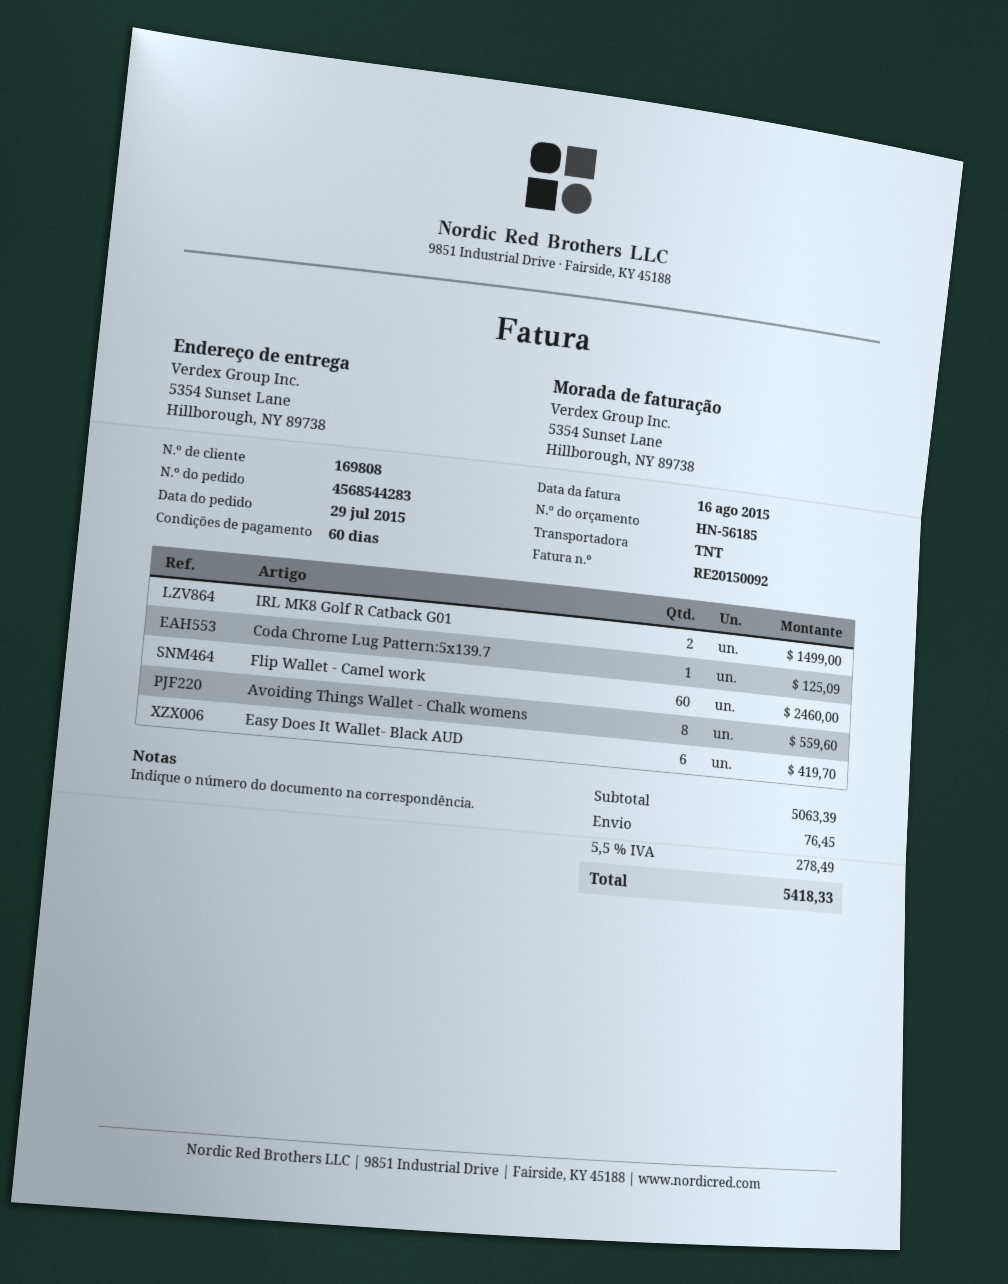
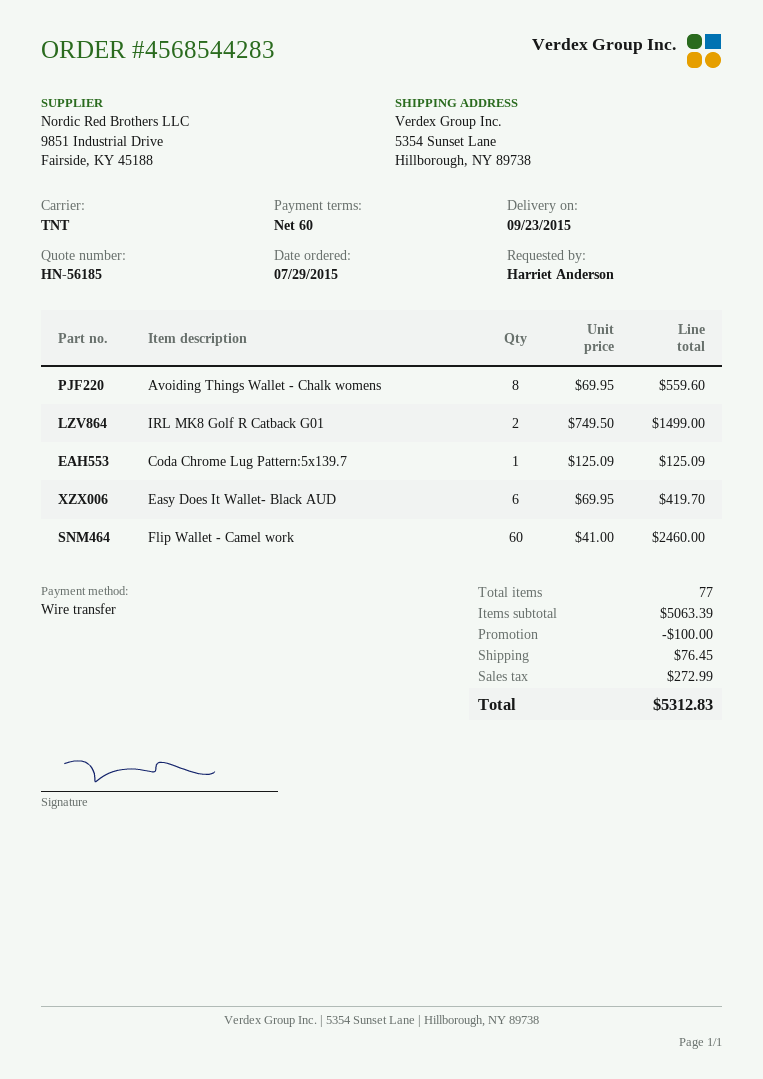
discount: none -> 100.00
tax: 278.49 -> 272.99
total: 5418.33 -> 5312.83

